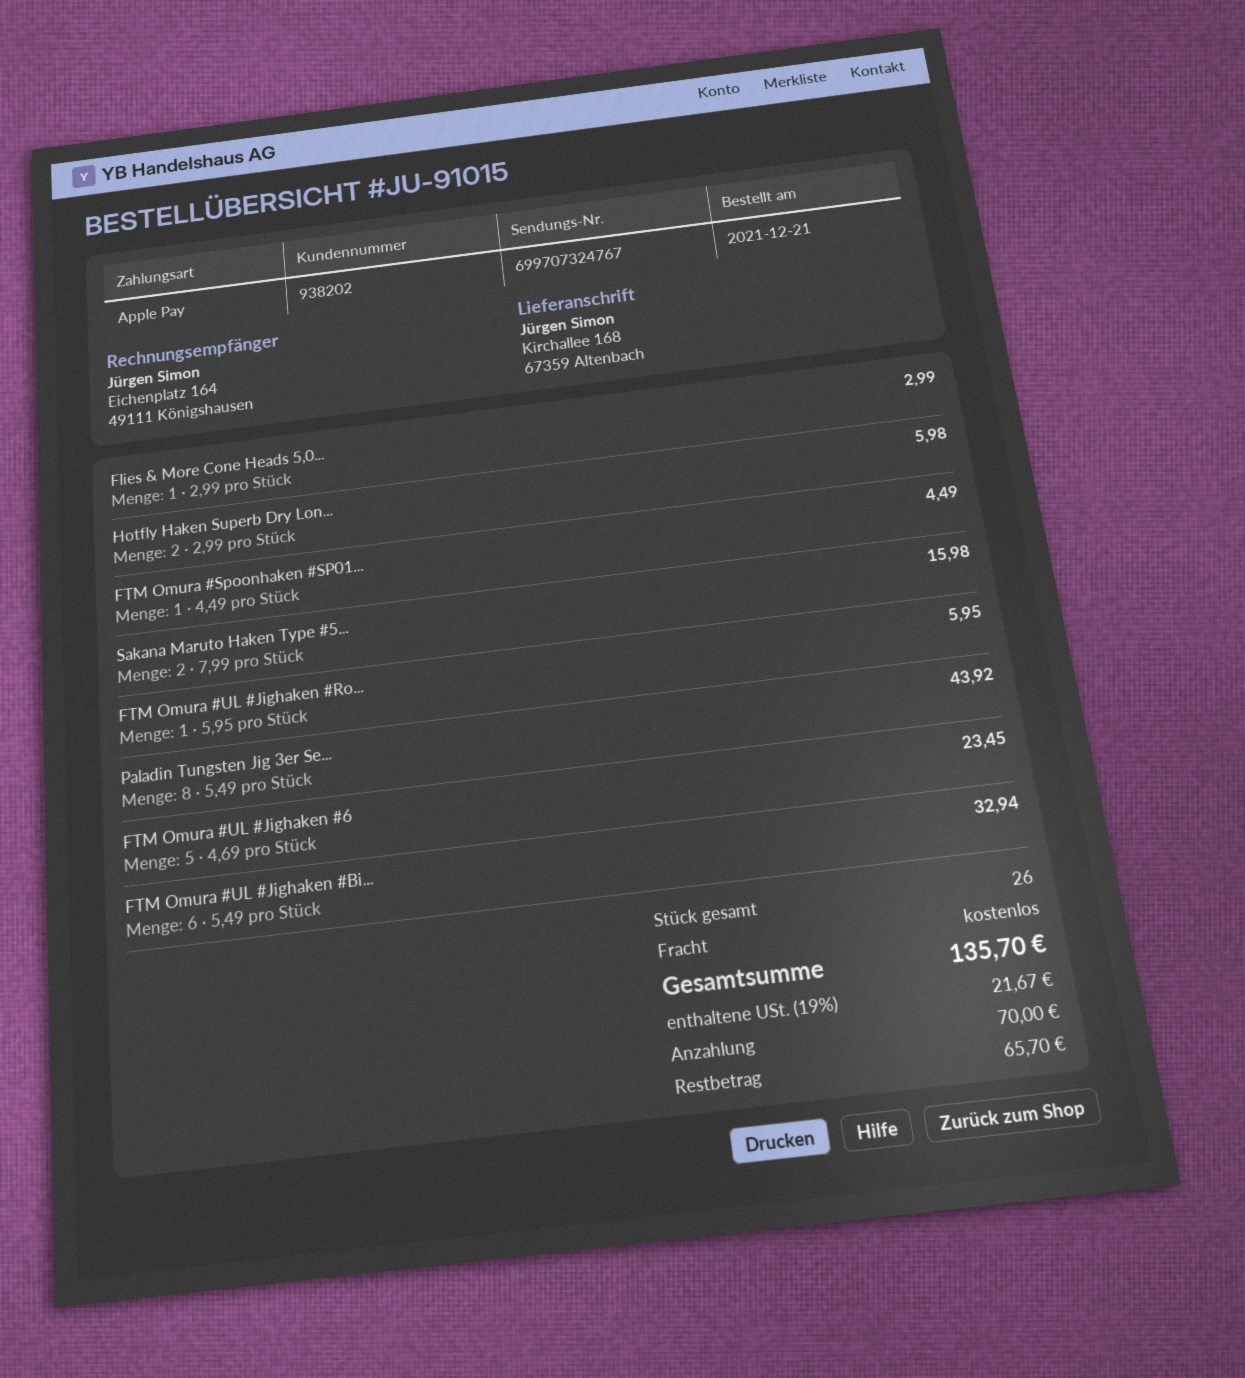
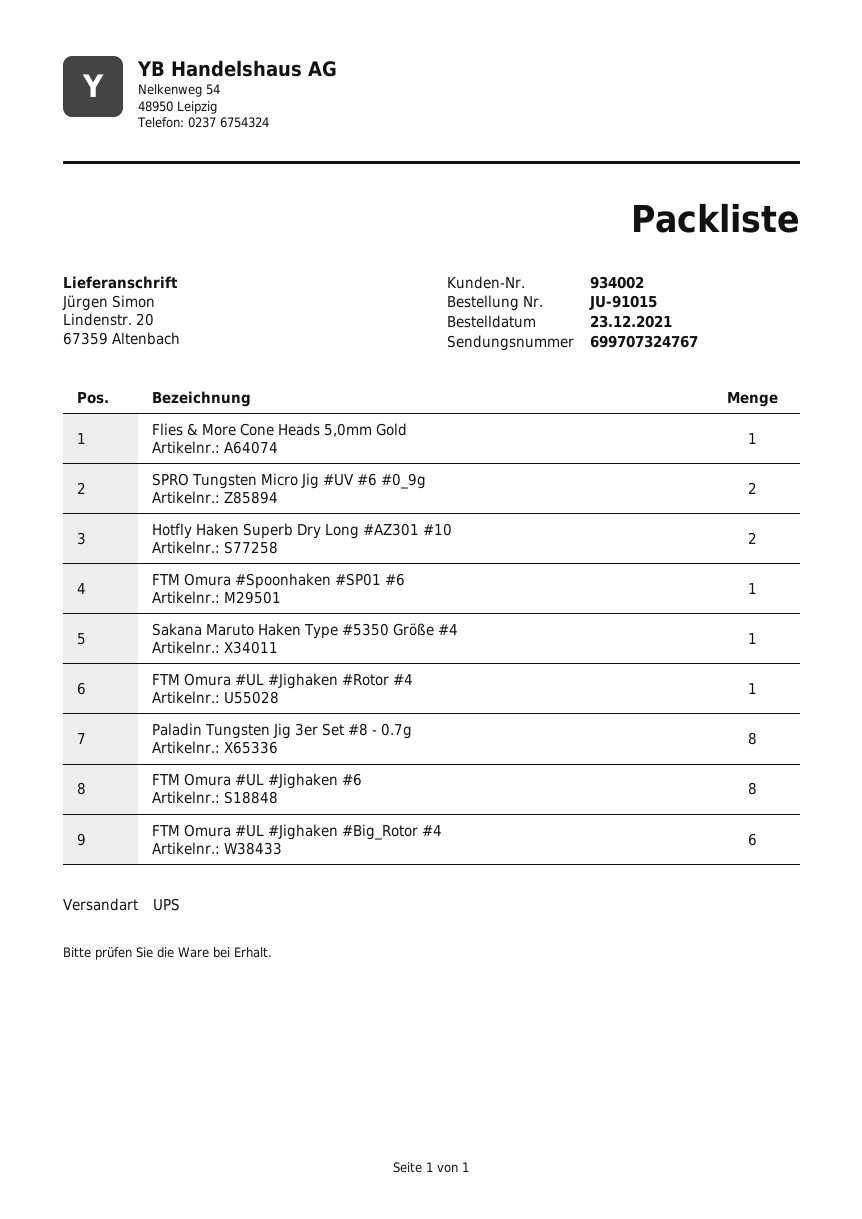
order date: 2021-12-21 -> 2021-12-23
customer number: 938202 -> 934002
ship to: Kirchallee 168, 67359 Altenbach -> Lindenstr. 20, 67359 Altenbach
Sakana Maruto Haken Type #5...: 2 -> 1
FTM Omura #UL #Jighaken #6: 5 -> 8
SPRO Tungsten Micro Jig #UV #6 #0_9g: none -> 2

